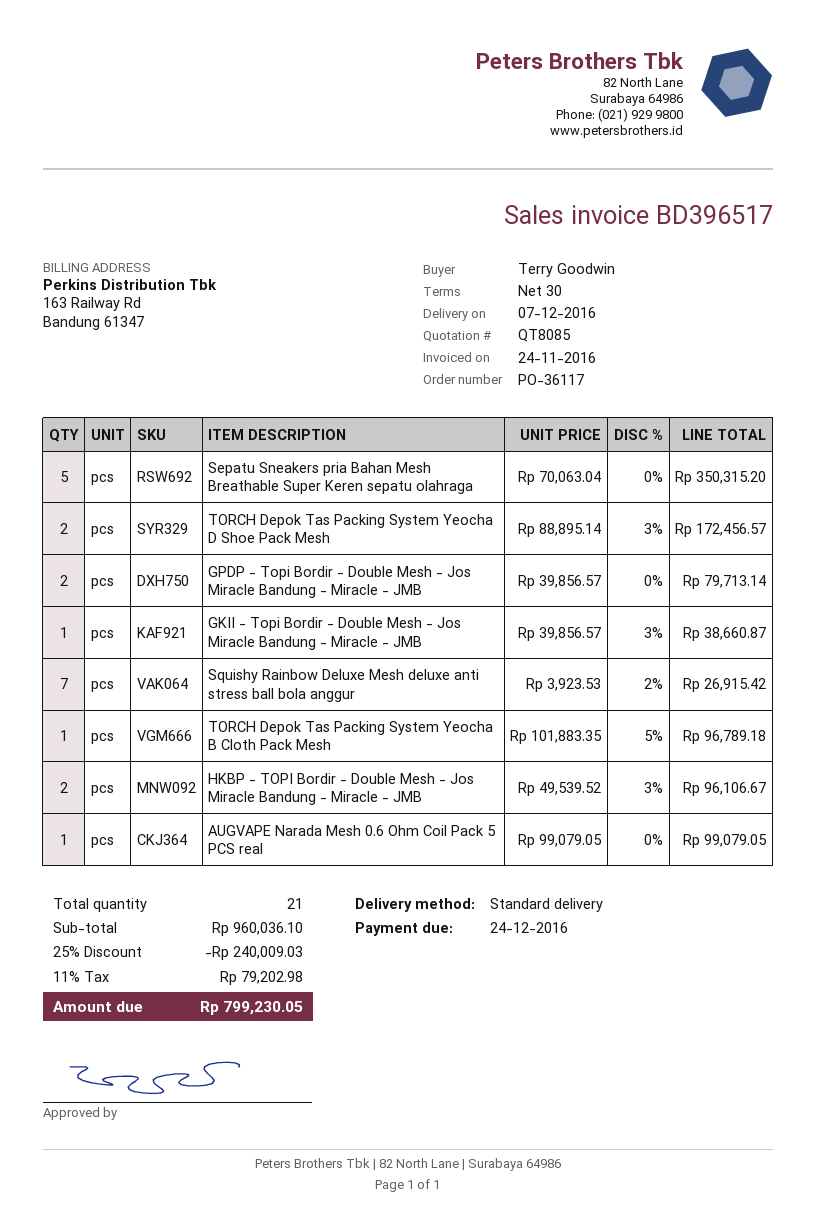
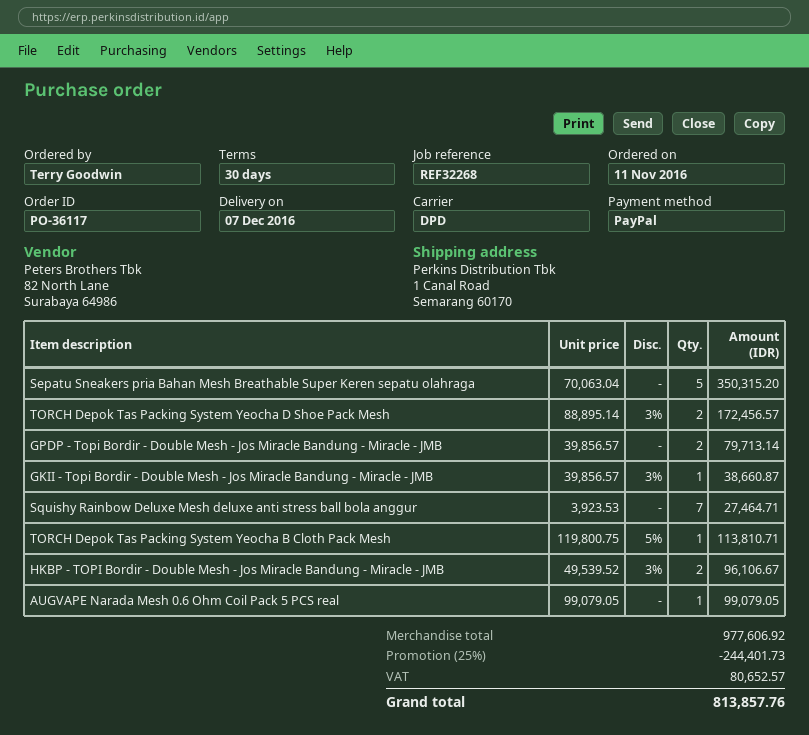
shipping method: standard -> DPD
Squishy Rainbow Deluxe Mesh deluxe anti stress ball bola anggur: 7 x 3923.53 - 2% = 26915.42 -> 7 x 3923.53 = 27464.71
TORCH Depok Tas Packing System Yeocha B Cloth Pack Mesh: 1 x 101883.35 - 5% = 96789.18 -> 1 x 119800.75 - 5% = 113810.71
subtotal: 960036.10 -> 977606.92
discount: 25% = 240009.03 -> 25% = 244401.73
tax: 79202.98 -> 80652.57
total: 799230.05 -> 813857.76

